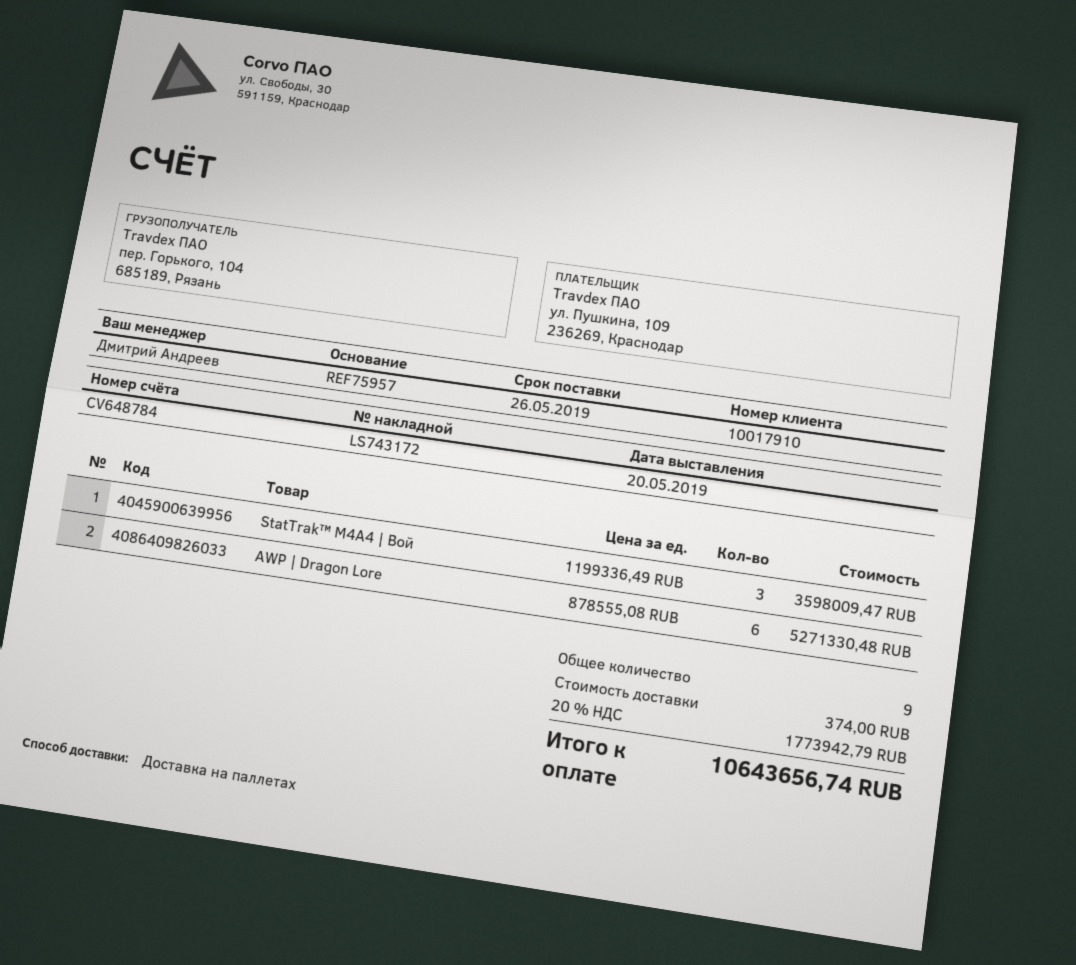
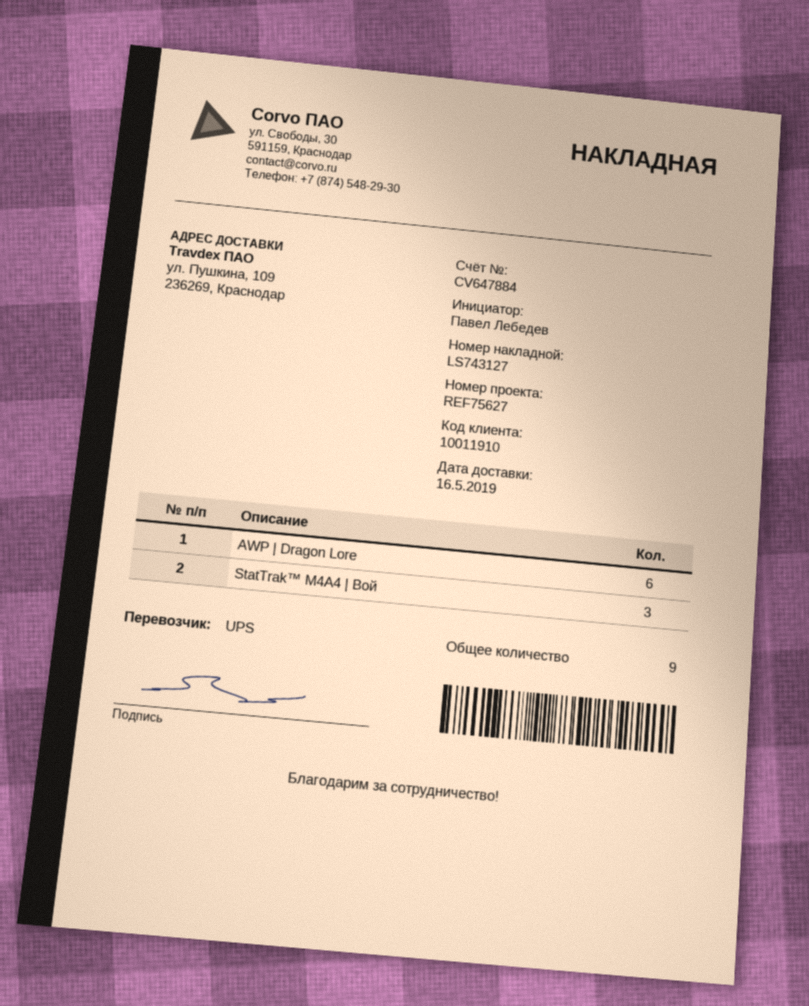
delivery note number: LS743172 -> LS743127
delivery date: 2019-05-26 -> 2019-05-16
invoice number: CV648784 -> CV647884
customer number: 10017910 -> 10011910
reference: REF75957 -> REF75627
shipping method: pallet freight -> UPS
ship to: пер. Горького, 104, 685189, Рязань -> ул. Пушкина, 109, 236269, Краснодар

